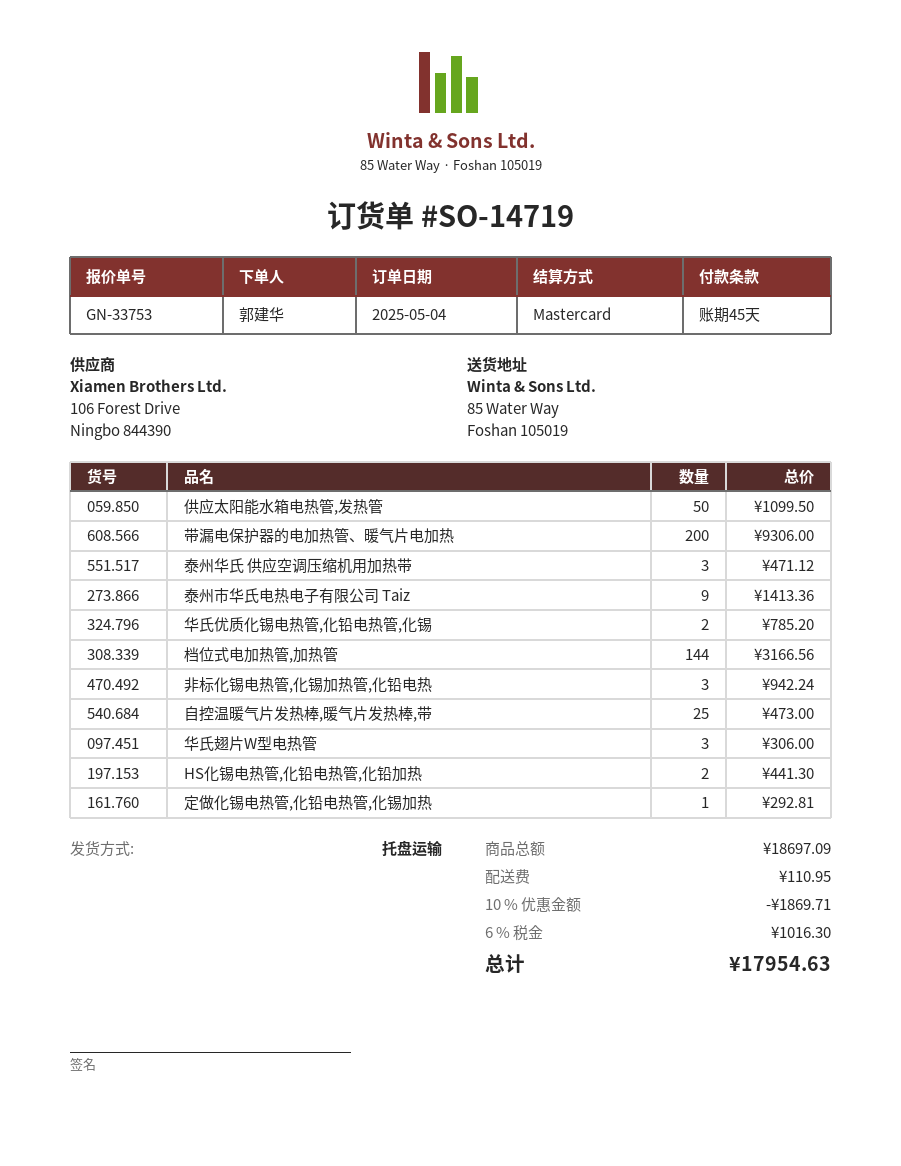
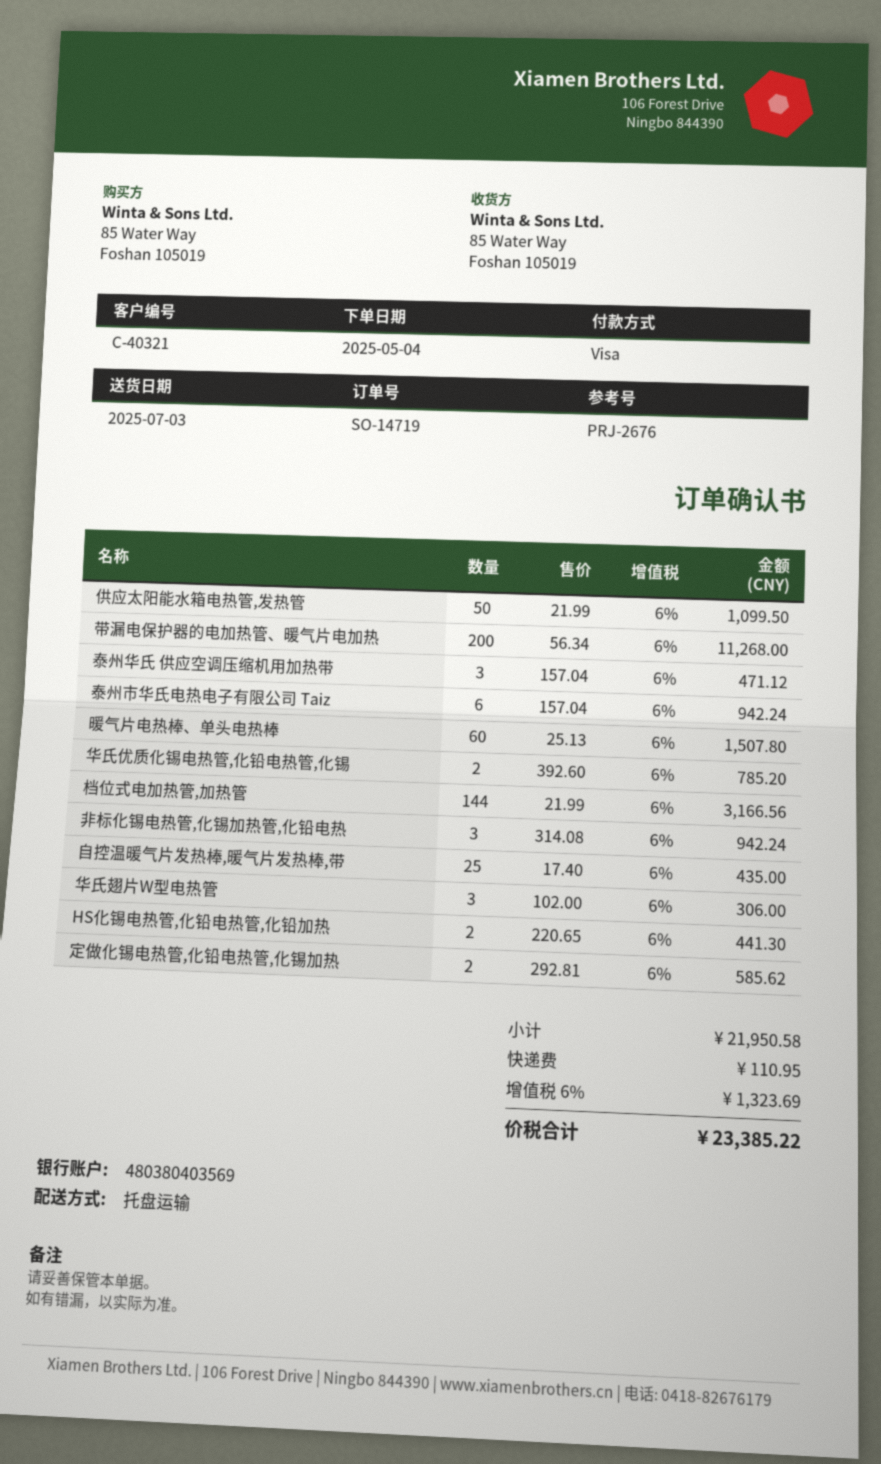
payment method: Mastercard -> Visa
带漏电保护器的电加热管、暖气片电加热: 200 for 9306.00 -> 200 for 11268.00
泰州市华氏电热电子有限公司 Taiz: 9 for 1413.36 -> 6 for 942.24
自控温暖气片发热棒,暖气片发热棒,带: 25 for 473.00 -> 25 for 435.00
定做化锡电热管,化铅电热管,化锡加热: 1 for 292.81 -> 2 for 585.62
暖气片电热棒、单头电热棒: none -> 60 for 1507.80
subtotal: 18697.09 -> 21950.58
discount: 10% = 1869.71 -> none
tax: 6% = 1016.30 -> 6% = 1323.69
total: 17954.63 -> 23385.22

